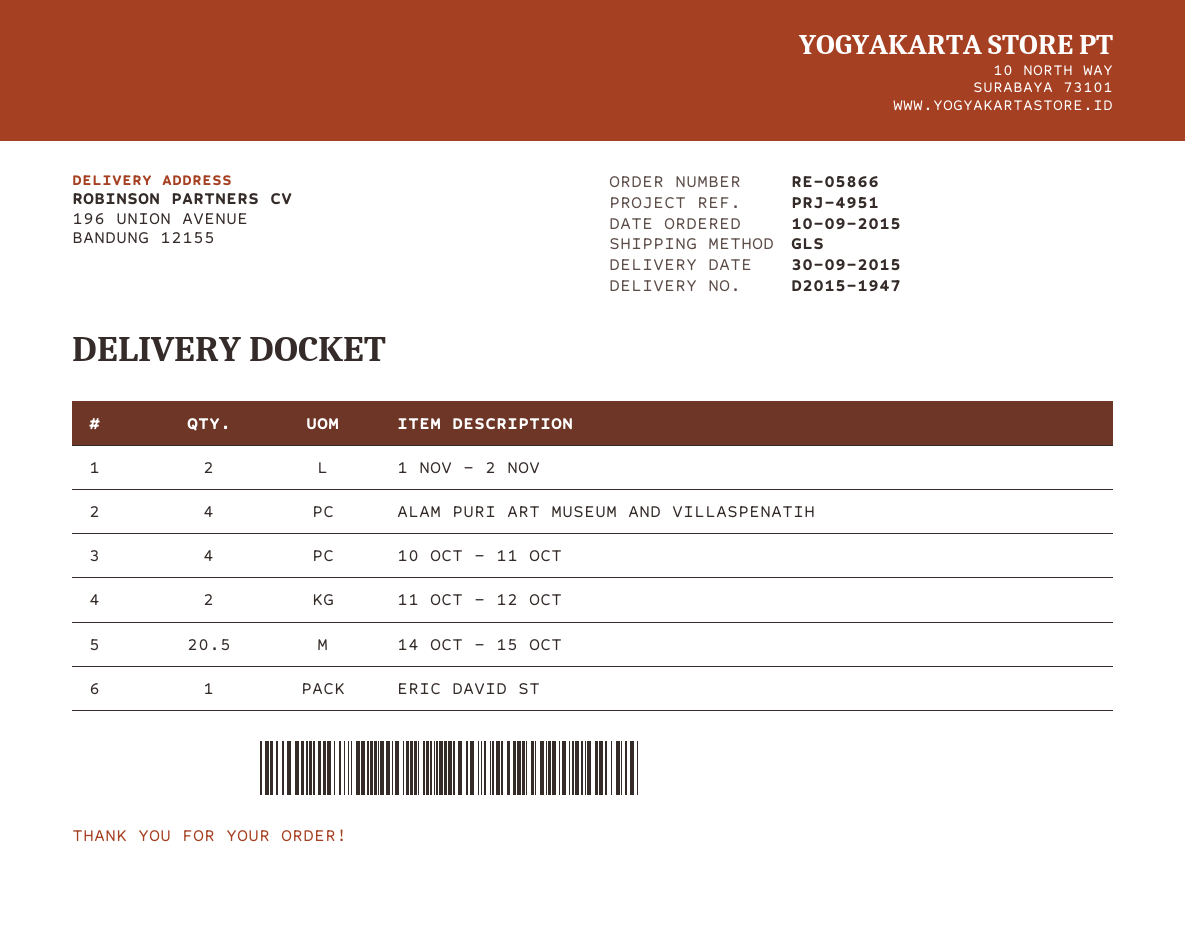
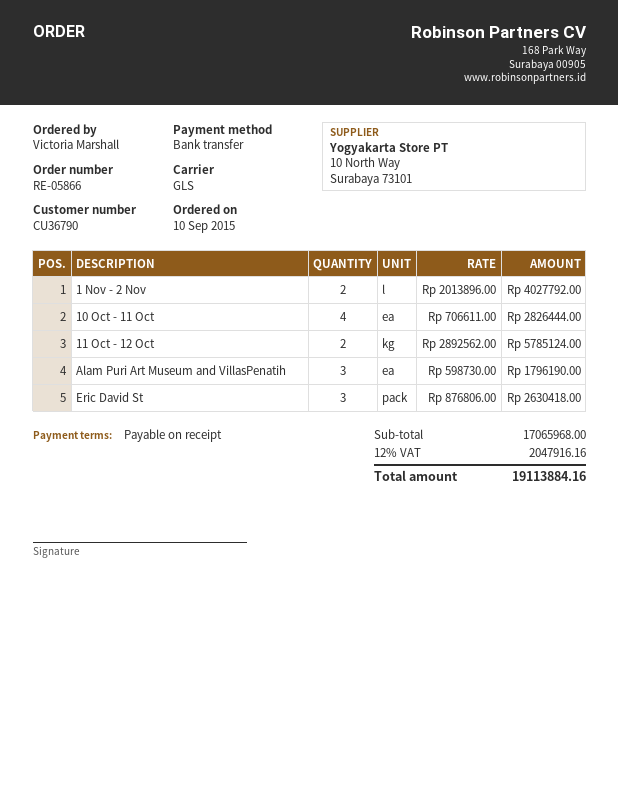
ALAM PURI ART MUSEUM AND VILLASPENATIH: 4 -> 3
14 OCT - 15 OCT: 20.5 -> none
ERIC DAVID ST: 1 -> 3

